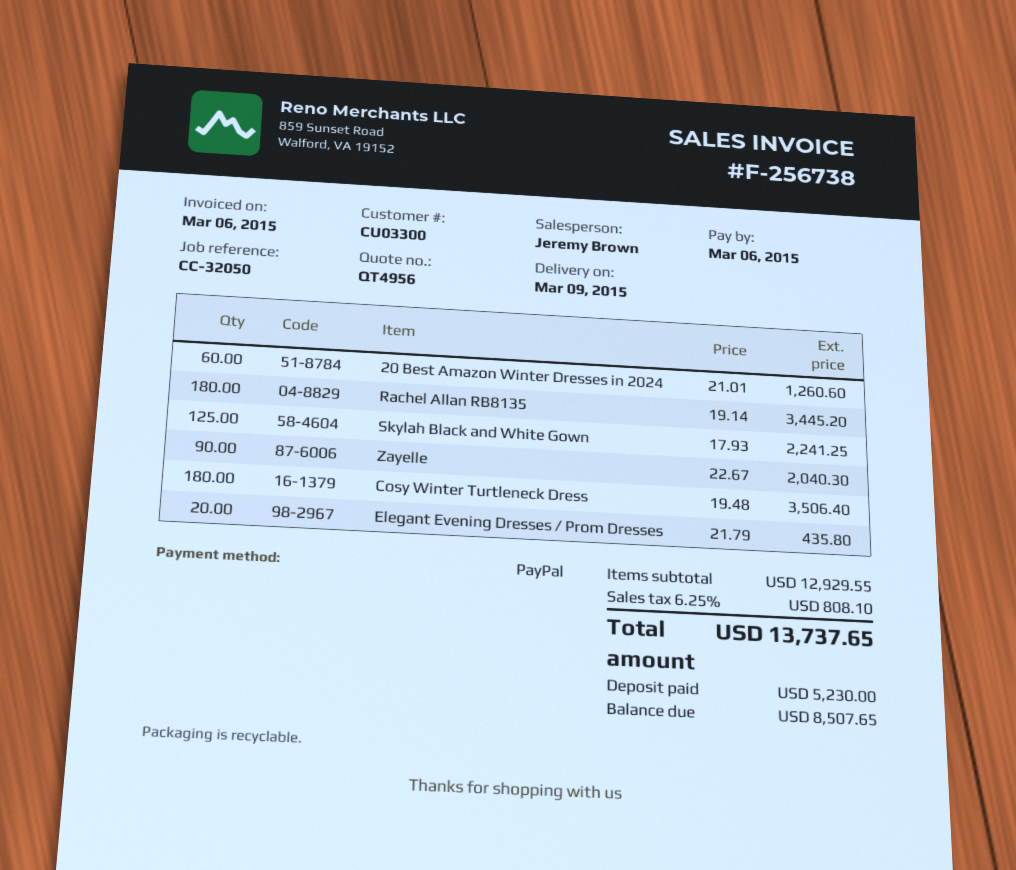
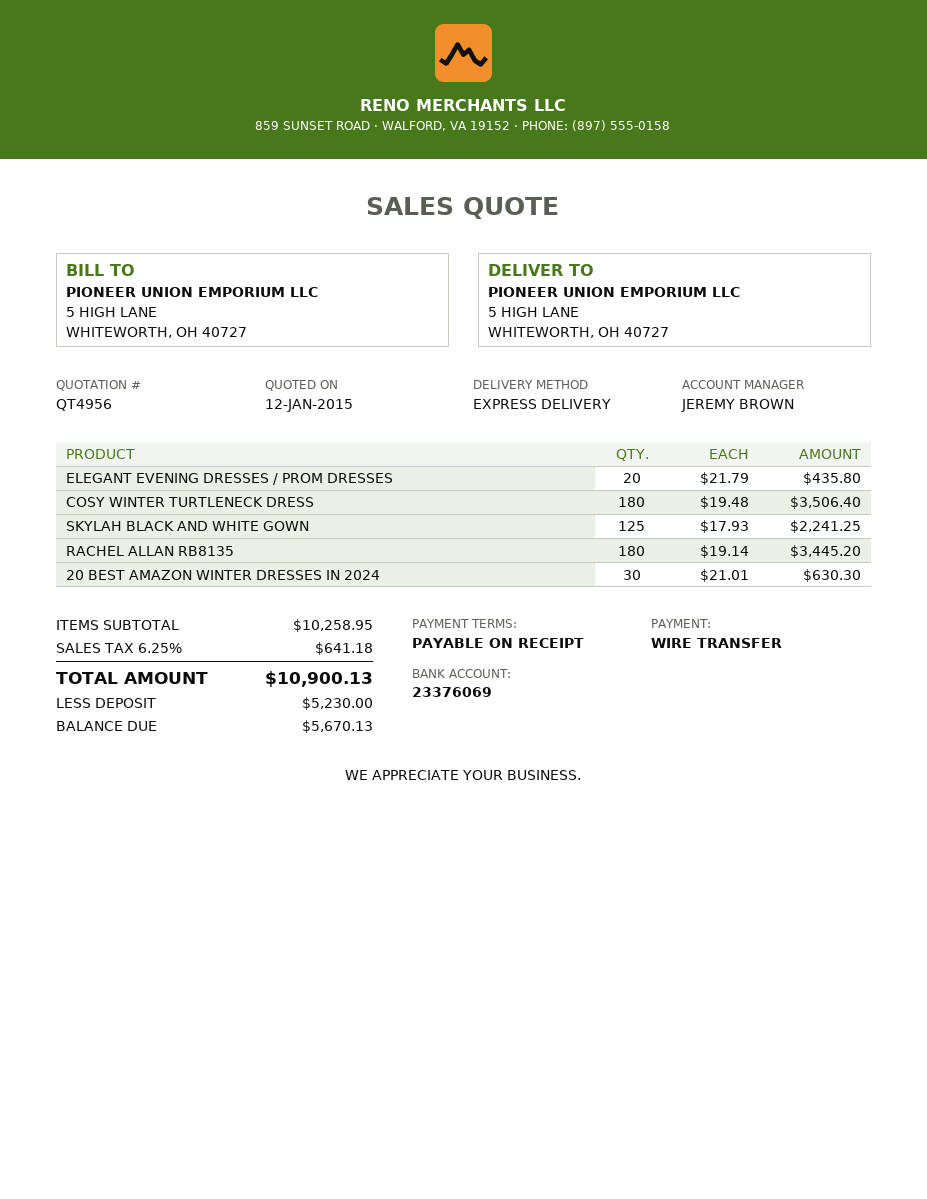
payment method: PayPal -> bank transfer
20 Best Amazon Winter Dresses in 2024: 60 x 21.01 = 1260.60 -> 30 x 21.01 = 630.30
Zayelle: 90 x 22.67 = 2040.30 -> none
subtotal: 12929.55 -> 10258.95
tax: 6.25% = 808.10 -> 6.25% = 641.18
total: 13737.65 -> 10900.13
balance: 8507.65 -> 5670.13

